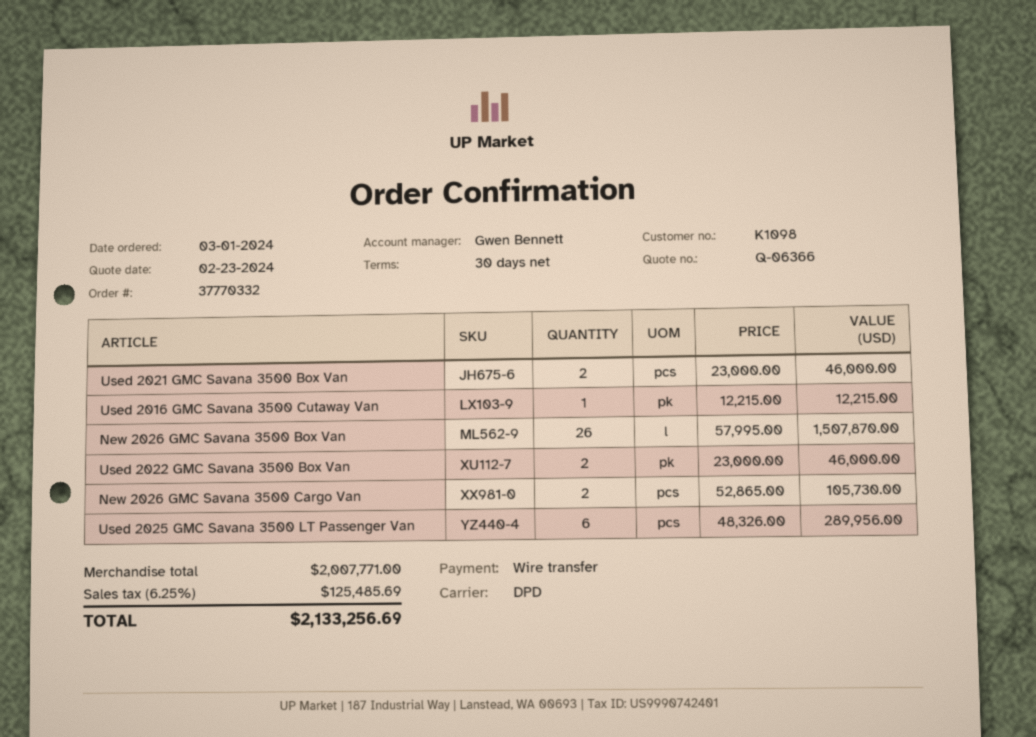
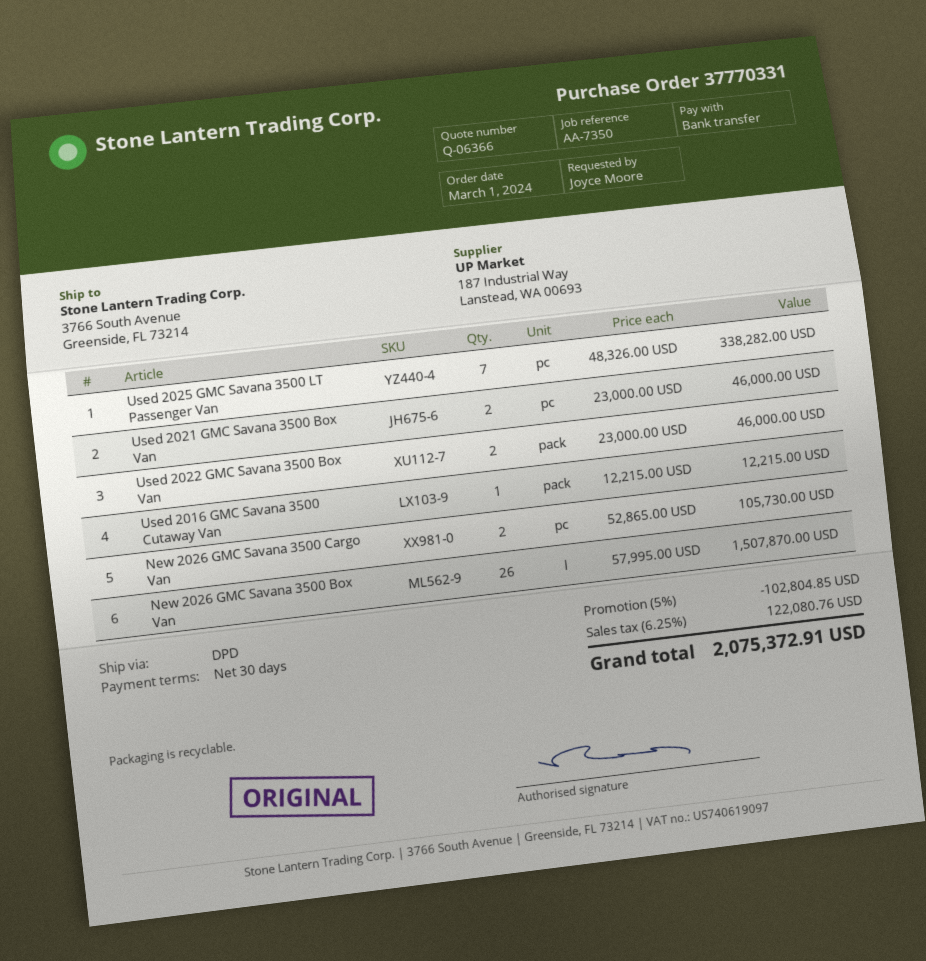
order number: 37770332 -> 37770331
Used 2025 GMC Savana 3500 LT Passenger Van: 6 x 48326.00 = 289956.00 -> 7 x 48326.00 = 338282.00
discount: none -> 5% = 102804.85
tax: 6.25% = 125485.69 -> 6.25% = 122080.76
total: 2133256.69 -> 2075372.91

